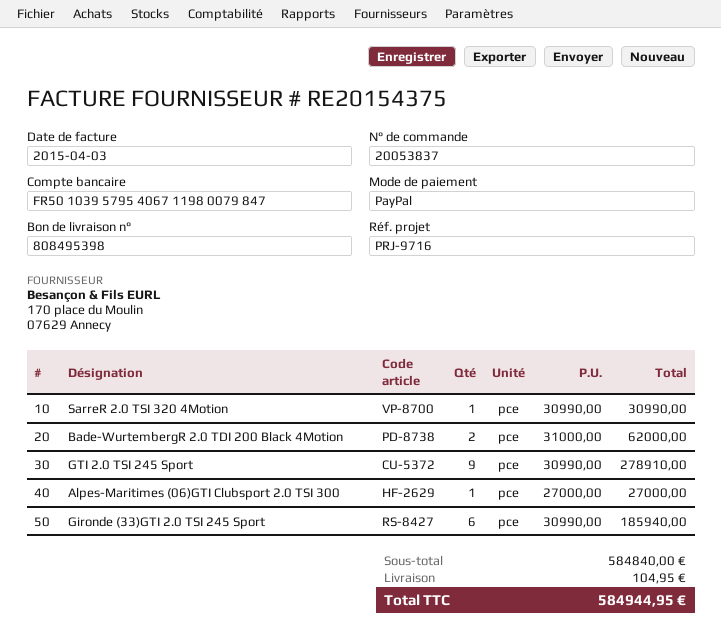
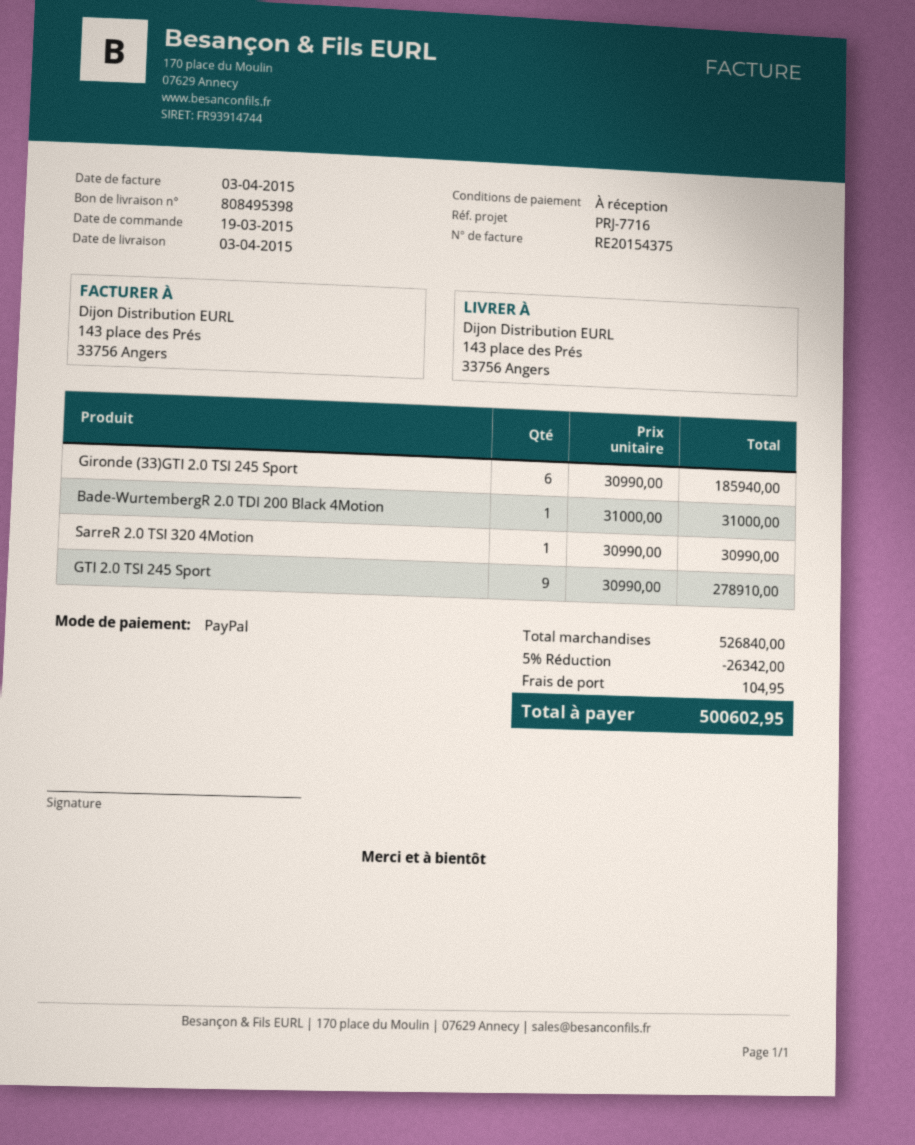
reference: PRJ-9716 -> PRJ-7716
Bade-WurtembergR 2.0 TDI 200 Black 4Motion: 2 x 31000.00 = 62000.00 -> 1 x 31000.00 = 31000.00
Alpes-Maritimes (06)GTI Clubsport 2.0 TSI 300: 1 x 27000.00 = 27000.00 -> none
subtotal: 584840.00 -> 526840.00
discount: none -> 5% = 26342.00
total: 584944.95 -> 500602.95

